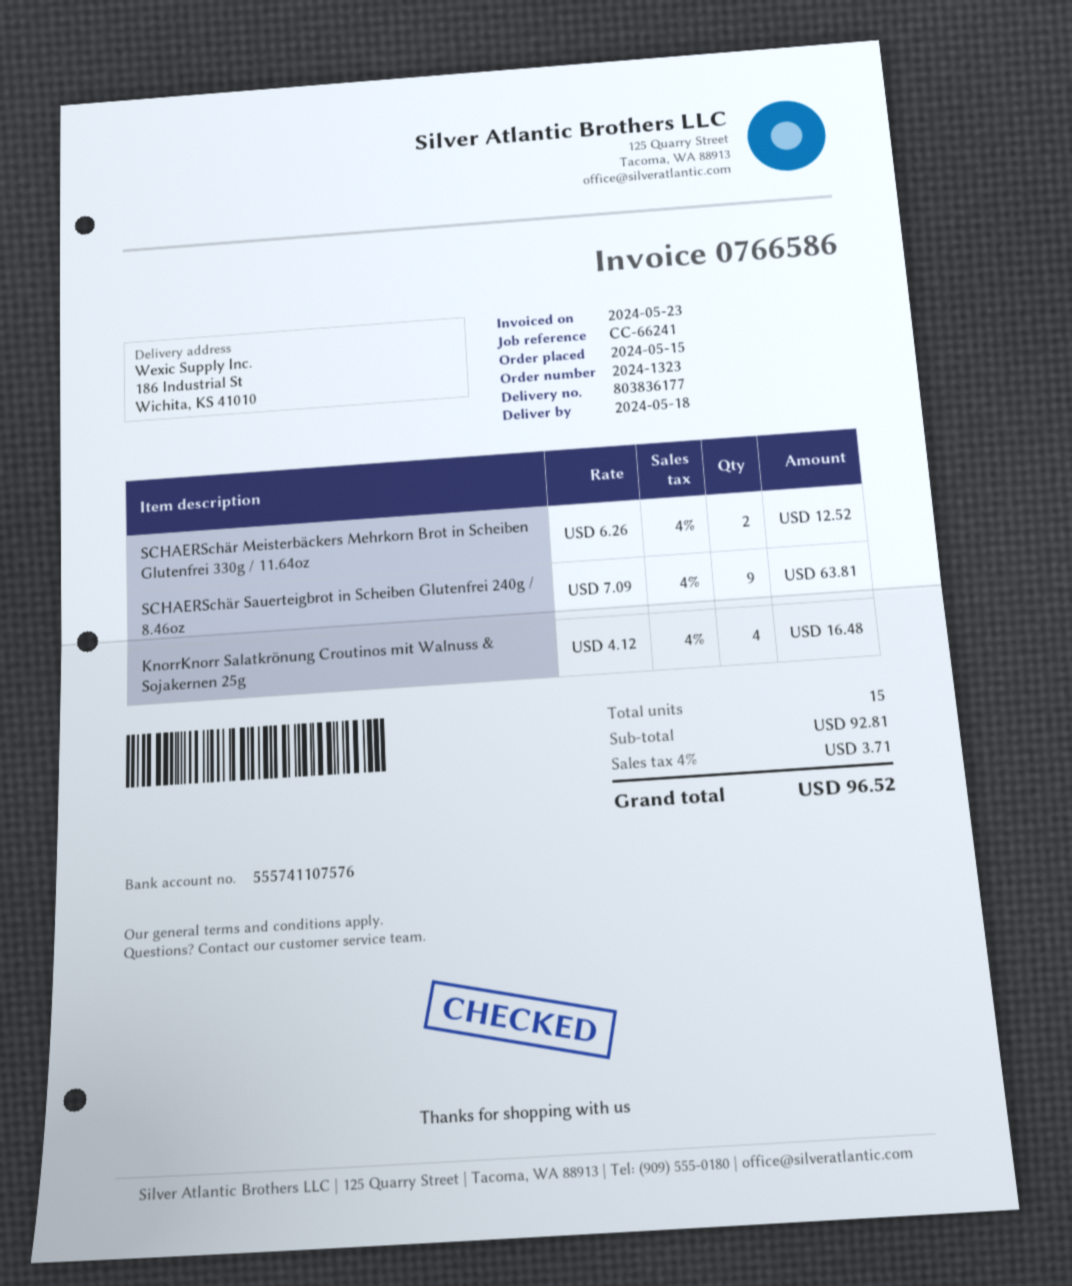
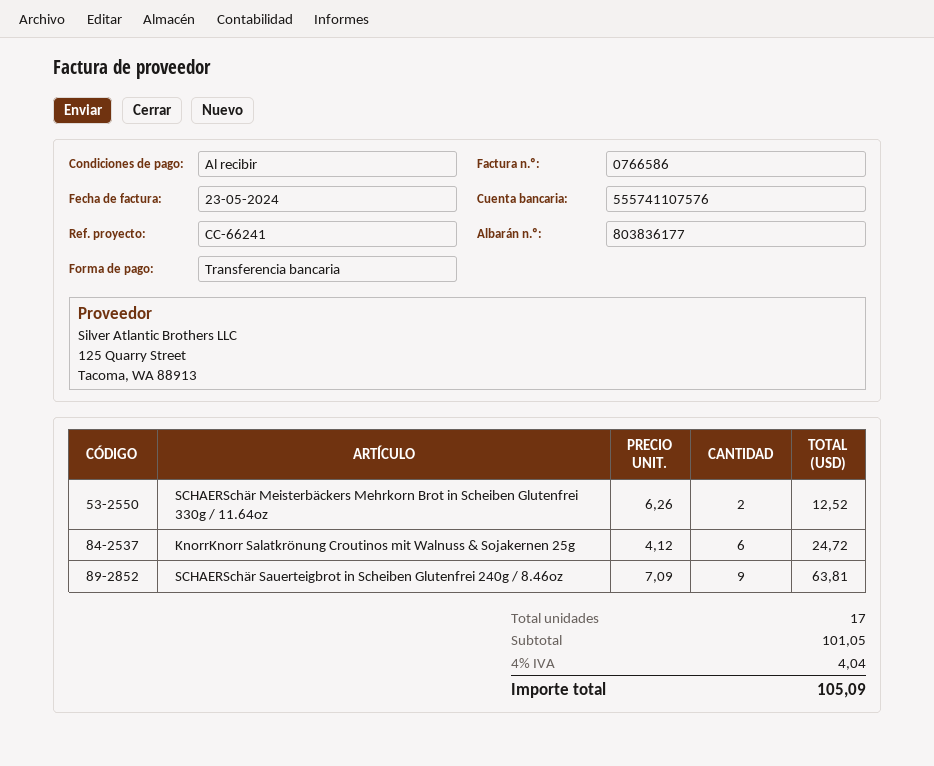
KnorrKnorr Salatkrönung Croutinos mit Walnuss & Sojakernen 25g: 4 x 4.12 = 16.48 -> 6 x 4.12 = 24.72
total quantity: 15 -> 17
subtotal: 92.81 -> 101.05
tax: 4% = 3.71 -> 4% = 4.04
total: 96.52 -> 105.09

